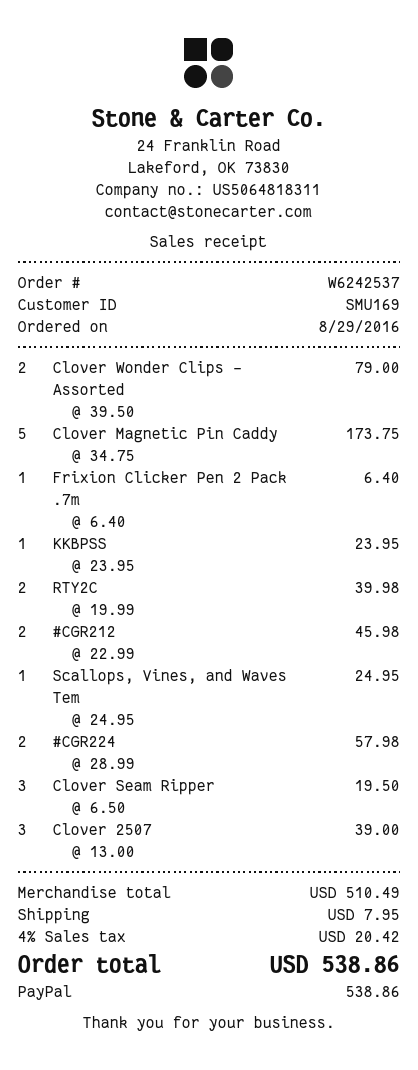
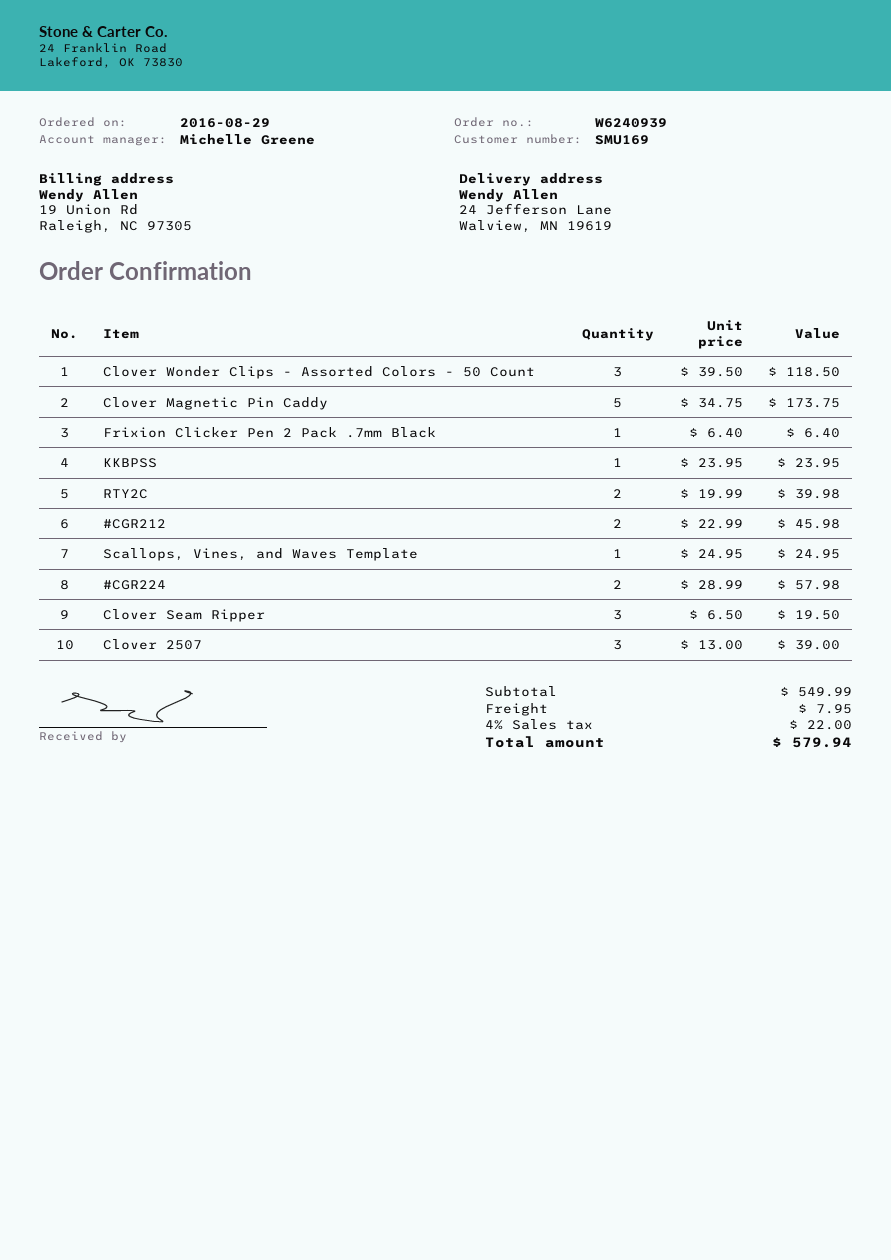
order number: W6242537 -> W6240939
Clover Wonder Clips - Assorted: 2 x 39.50 = 79.00 -> 3 x 39.50 = 118.50
subtotal: 510.49 -> 549.99
tax: 4% = 20.42 -> 4% = 22.00
total: 538.86 -> 579.94

